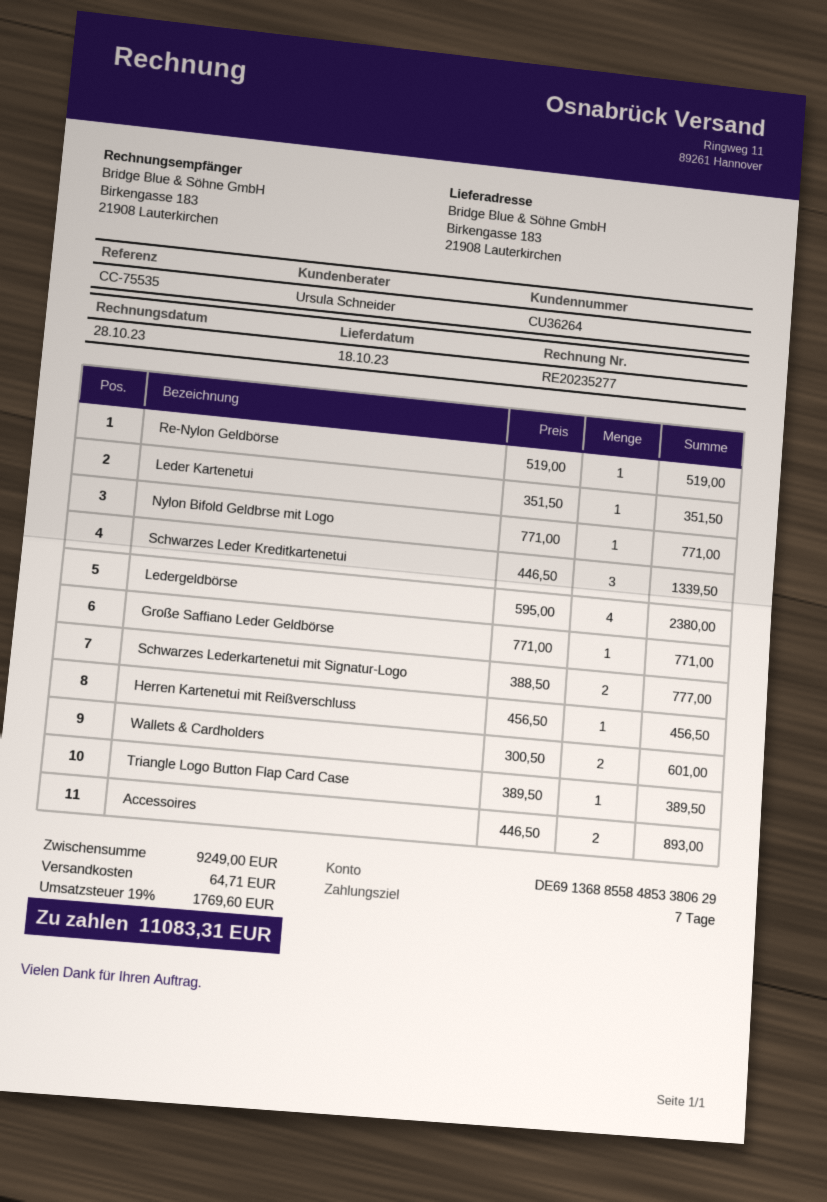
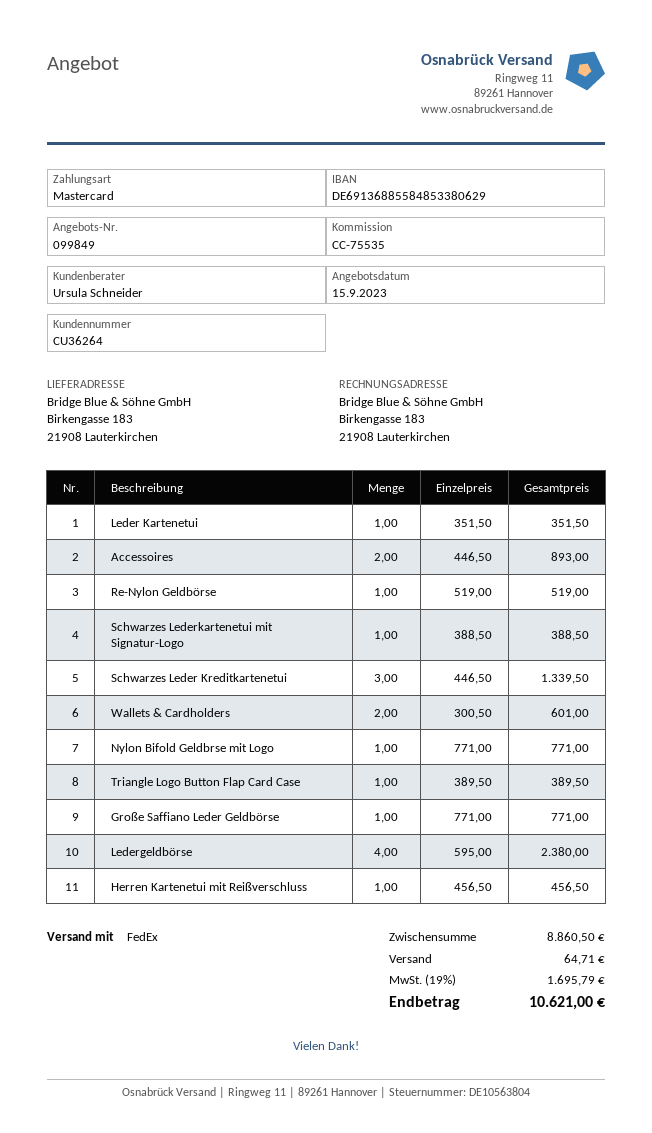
Schwarzes Lederkartenetui mit Signatur-Logo: 2 x 388.50 = 777.00 -> 1 x 388.50 = 388.50
subtotal: 9249.00 -> 8860.50
tax: 19% = 1769.60 -> 19% = 1695.79
total: 11083.31 -> 10621.00

